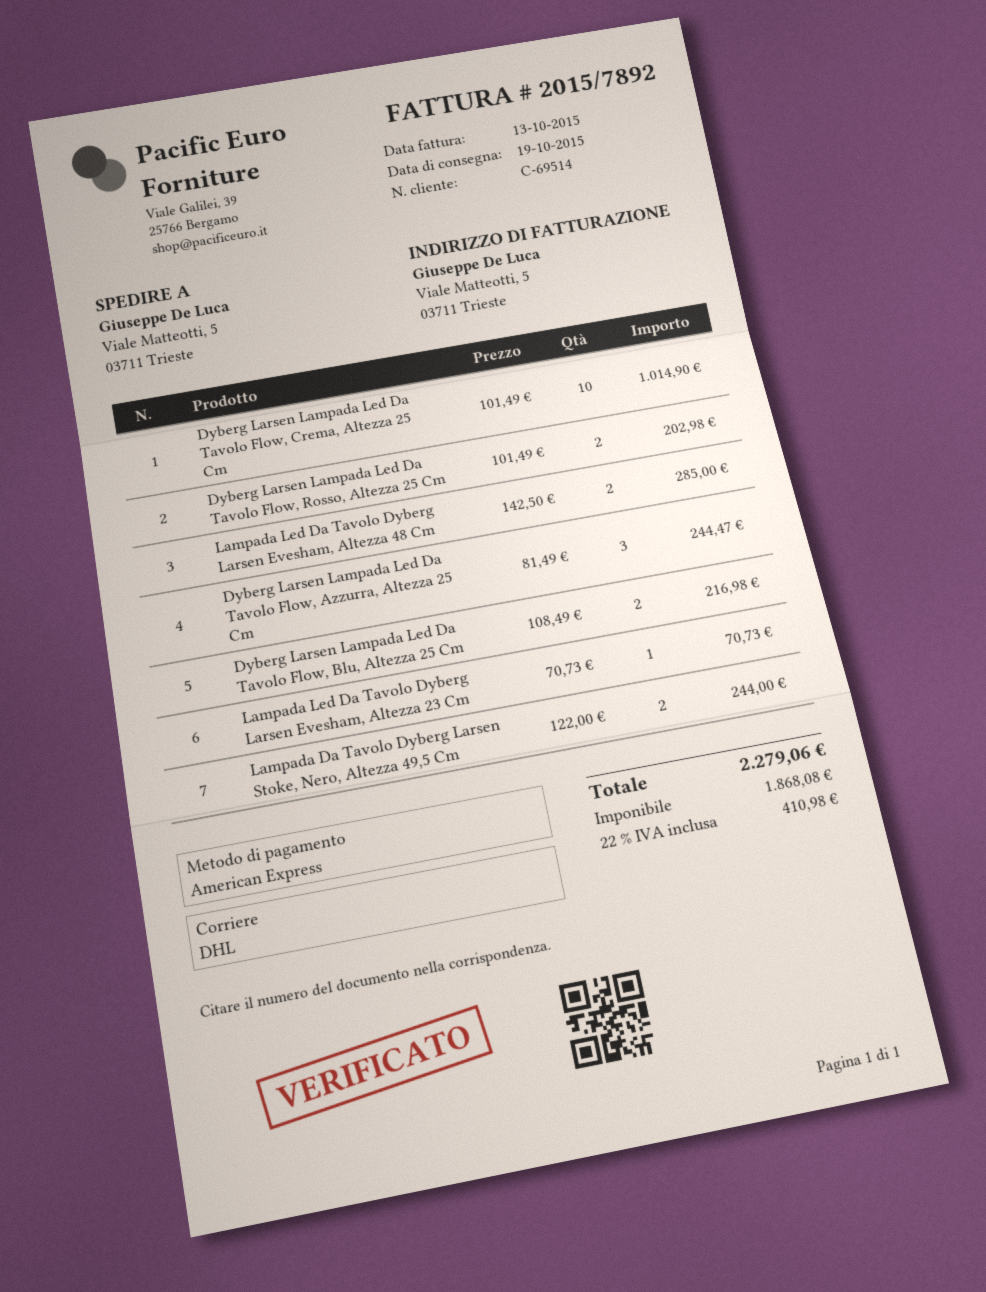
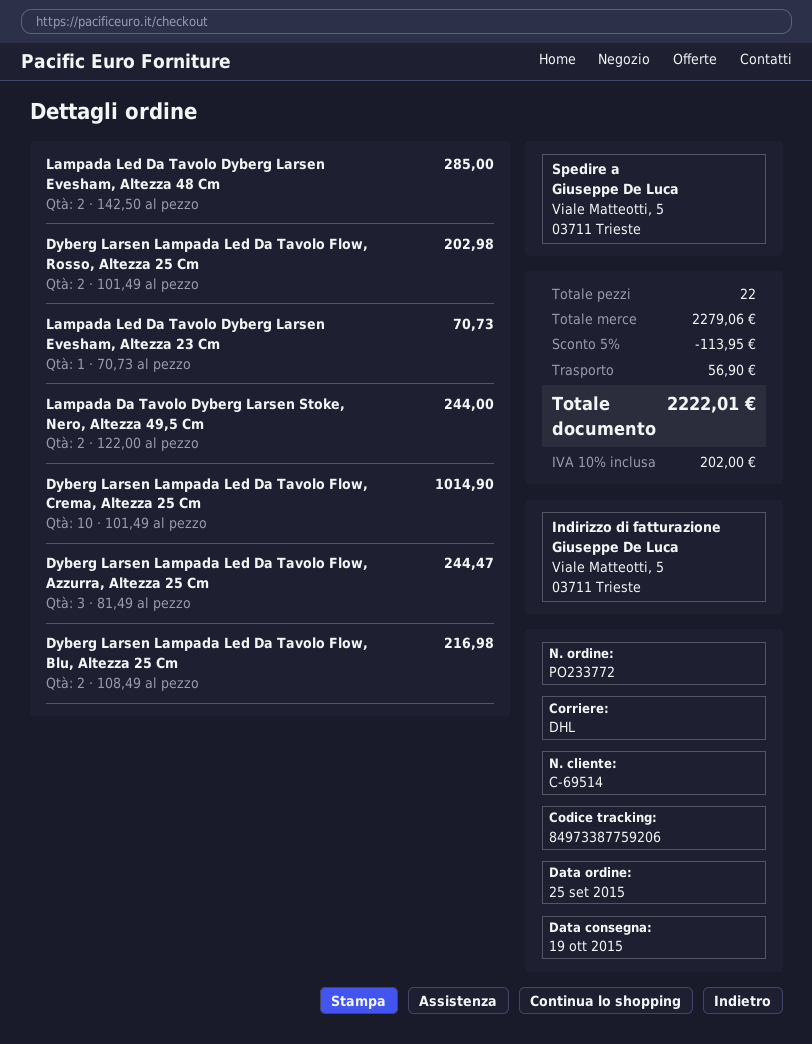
discount: none -> 5% = 113.95
shipping: none -> 56.90
tax: 22% = 410.98 -> 10% = 202.00
total: 2279.06 -> 2222.01

